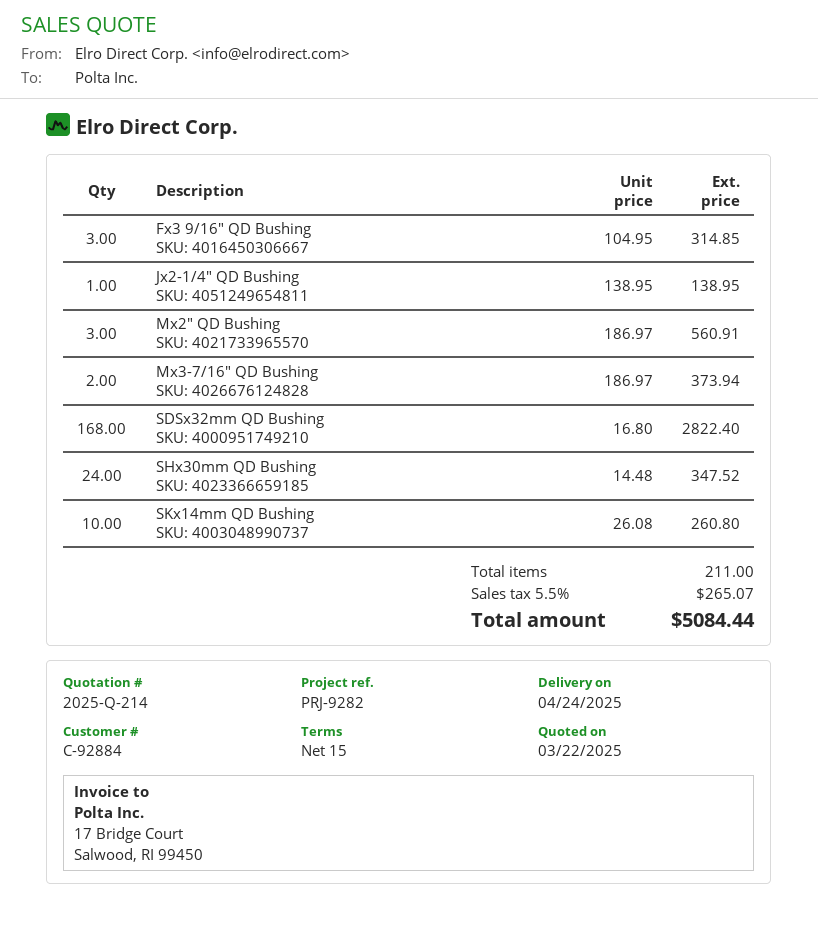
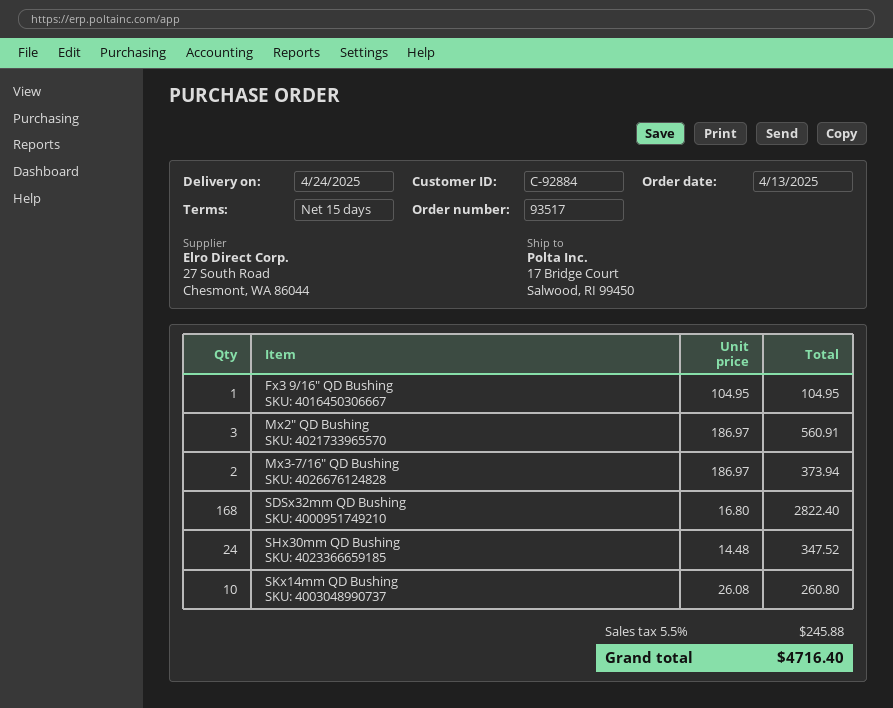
Fx3 9/16" QD Bushing: 3 x 104.95 = 314.85 -> 1 x 104.95 = 104.95
Jx2-1/4" QD Bushing: 1 x 138.95 = 138.95 -> none
tax: 5.5% = 265.07 -> 5.5% = 245.88
total: 5084.44 -> 4716.40

